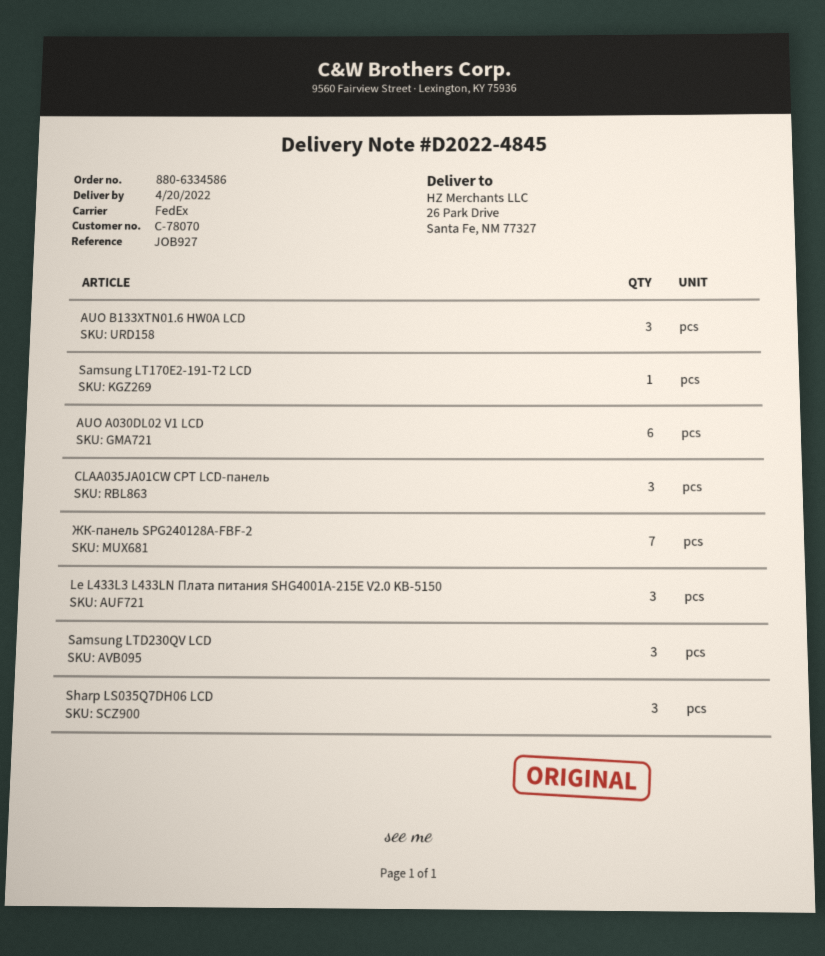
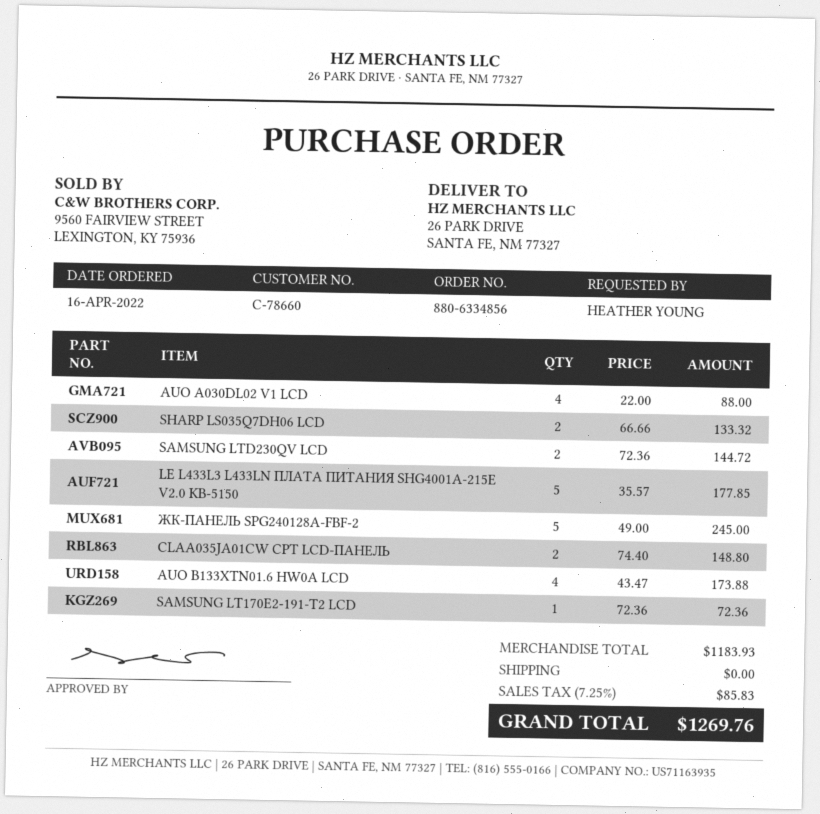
order number: 880-6334586 -> 880-6334856
customer number: C-78070 -> C-78660
AUO B133XTN01.6 HW0A LCD: 3 -> 4
AUO A030DL02 V1 LCD: 6 -> 4
CLAA035JA01CW CPT LCD-панель: 3 -> 2
ЖК-панель SPG240128A-FBF-2: 7 -> 5
Le L433L3 L433LN Плата питания SHG4001A-215E V2.0 KB-5150: 3 -> 5
Samsung LTD230QV LCD: 3 -> 2
Sharp LS035Q7DH06 LCD: 3 -> 2

